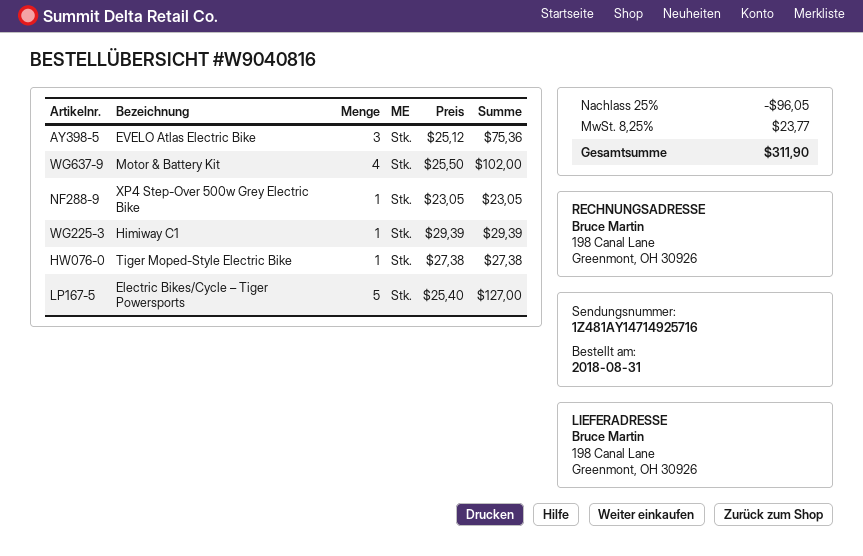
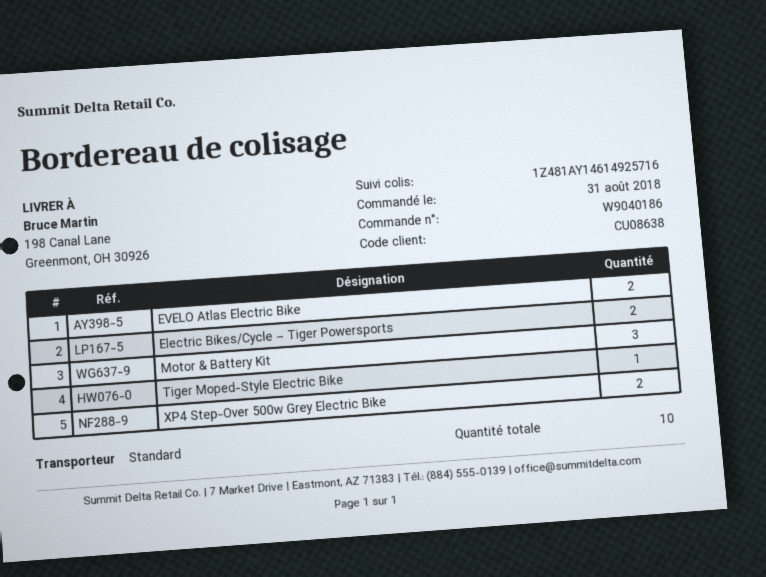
order number: W9040816 -> W9040186
tracking number: 1Z481AY14714925716 -> 1Z481AY14614925716
EVELO Atlas Electric Bike: 3 -> 2
Motor & Battery Kit: 4 -> 3
XP4 Step-Over 500w Grey Electric Bike: 1 -> 2
Himiway C1: 1 -> none
Electric Bikes/Cycle – Tiger Powersports: 5 -> 2

